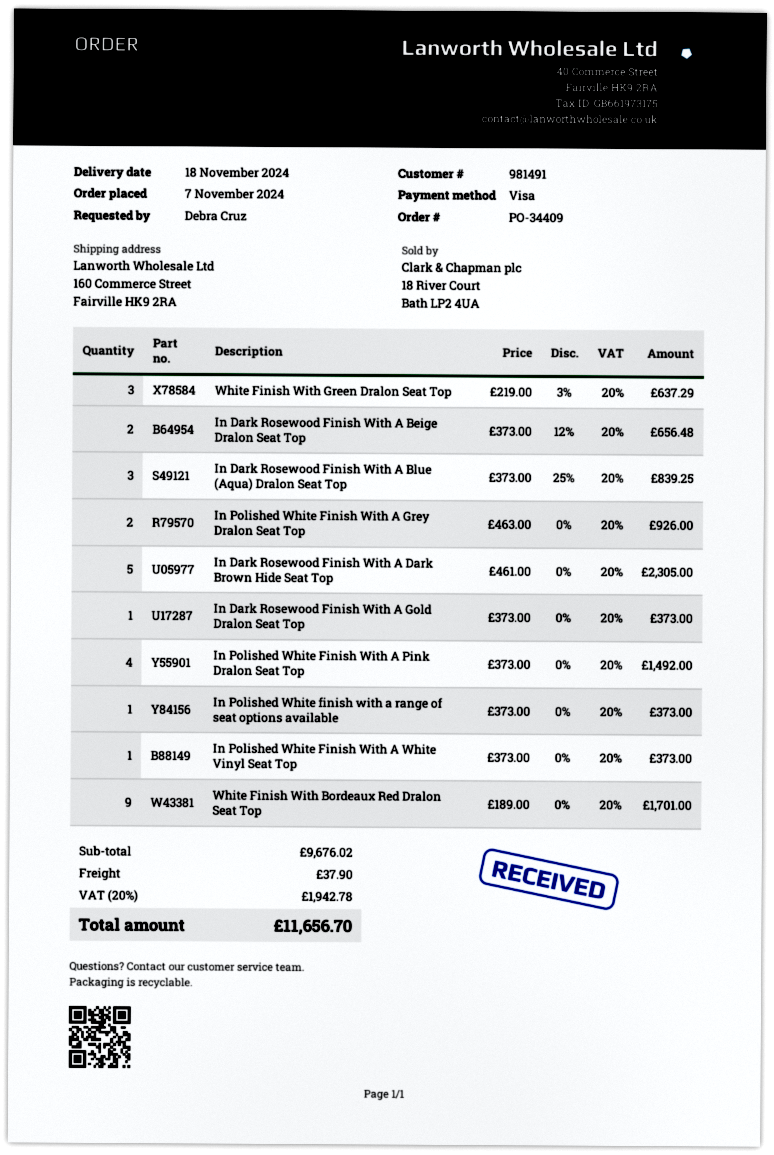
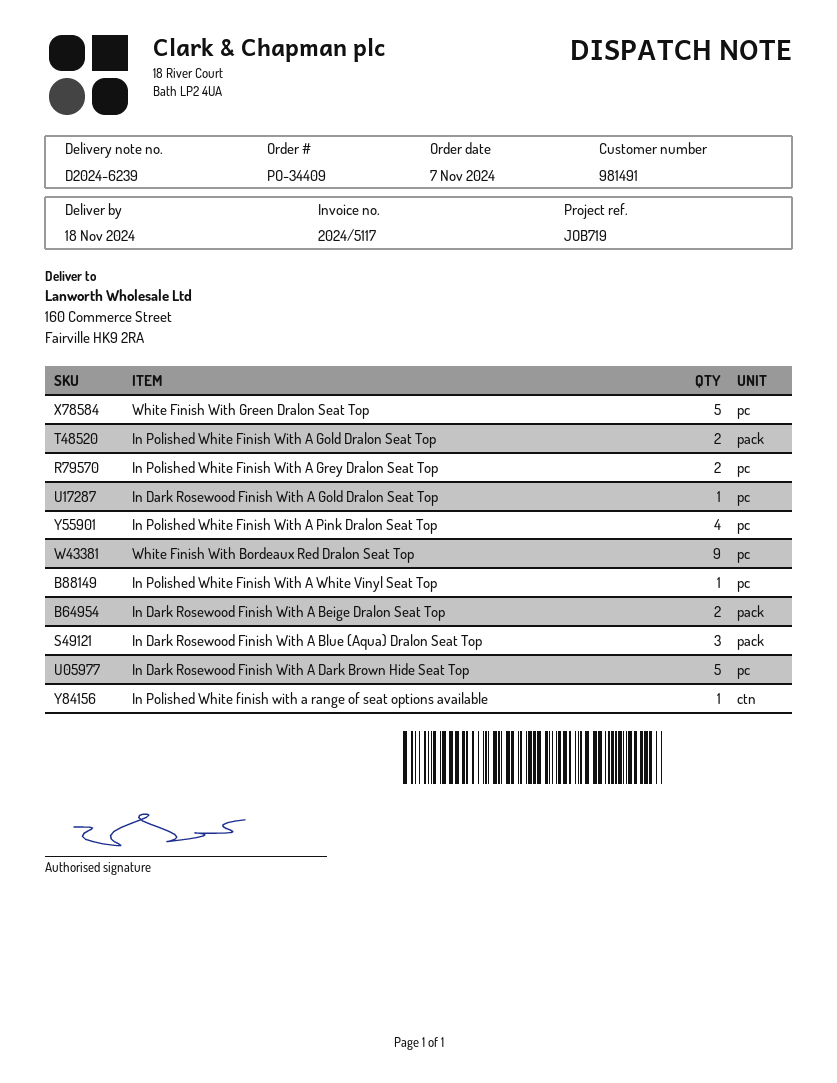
White Finish With Green Dralon Seat Top: 3 -> 5
In Polished White Finish With A Gold Dralon Seat Top: none -> 2

